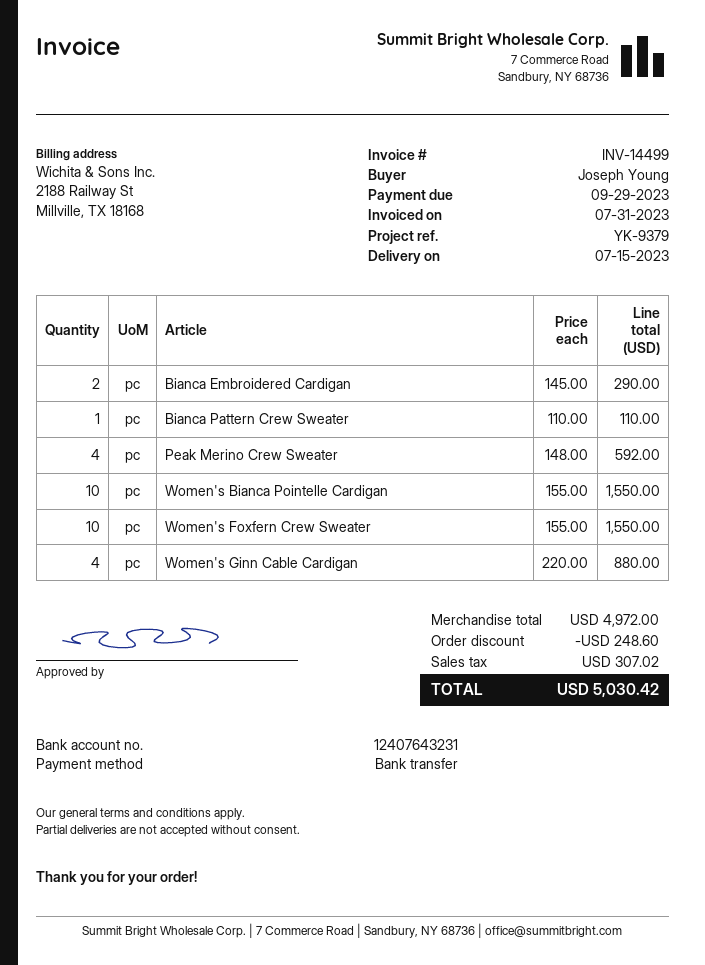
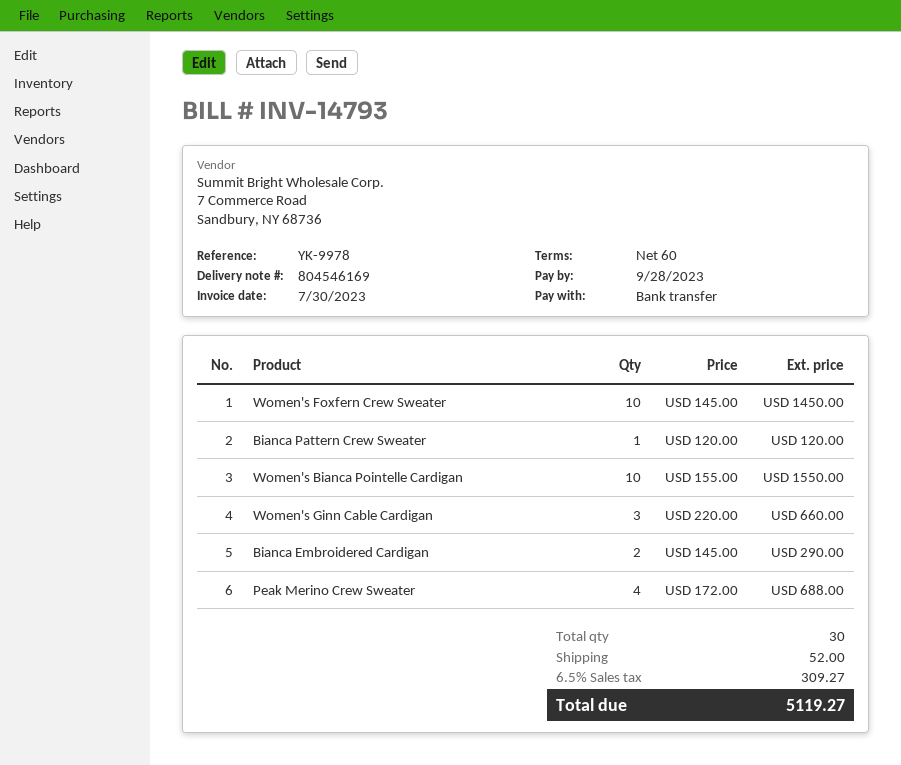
invoice number: INV-14499 -> INV-14793
invoice date: 2023-07-31 -> 2023-07-30
due date: 2023-09-29 -> 2023-09-28
reference: YK-9379 -> YK-9978
Bianca Pattern Crew Sweater: 1 x 110.00 = 110.00 -> 1 x 120.00 = 120.00
Peak Merino Crew Sweater: 4 x 148.00 = 592.00 -> 4 x 172.00 = 688.00
Women's Foxfern Crew Sweater: 10 x 155.00 = 1550.00 -> 10 x 145.00 = 1450.00
Women's Ginn Cable Cardigan: 4 x 220.00 = 880.00 -> 3 x 220.00 = 660.00
discount: 248.60 -> none
shipping: none -> 52.00
tax: 307.02 -> 309.27
total: 5030.42 -> 5119.27

